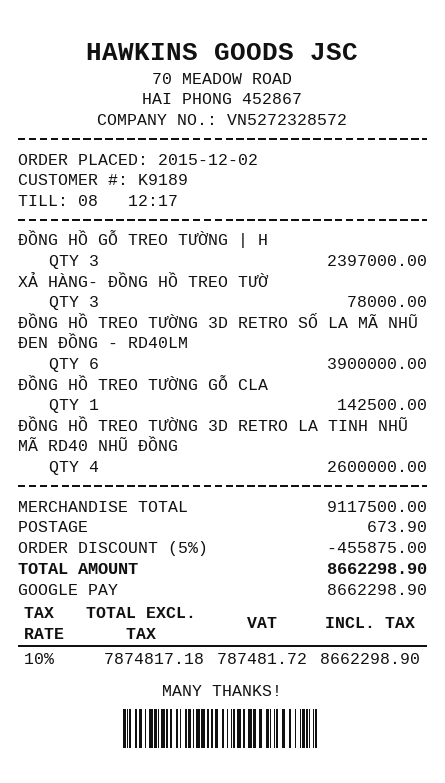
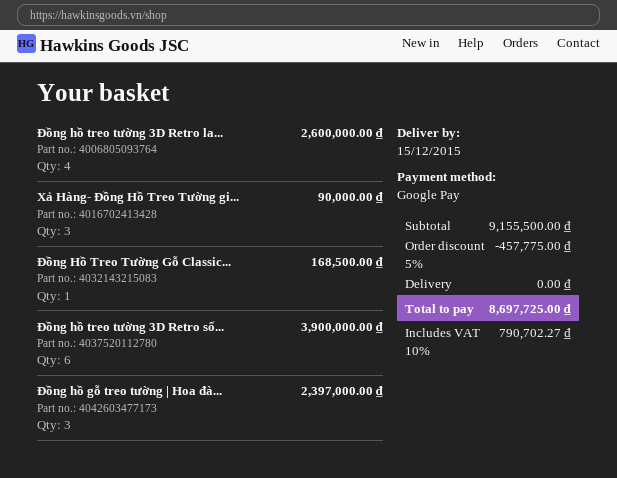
XẢ HÀNG- ĐỒNG HỒ TREO TƯỜ: 3 for 78000.00 -> 3 for 90000.00
ĐỒNG HỒ TREO TƯỜNG GỖ CLA: 1 for 142500.00 -> 1 for 168500.00
subtotal: 9117500.00 -> 9155500.00
discount: 5% = 455875.00 -> 5% = 457775.00
shipping: 673.90 -> 0.00
tax: 10% = 787481.72 -> 10% = 790702.27
total: 8662298.90 -> 8697725.00

